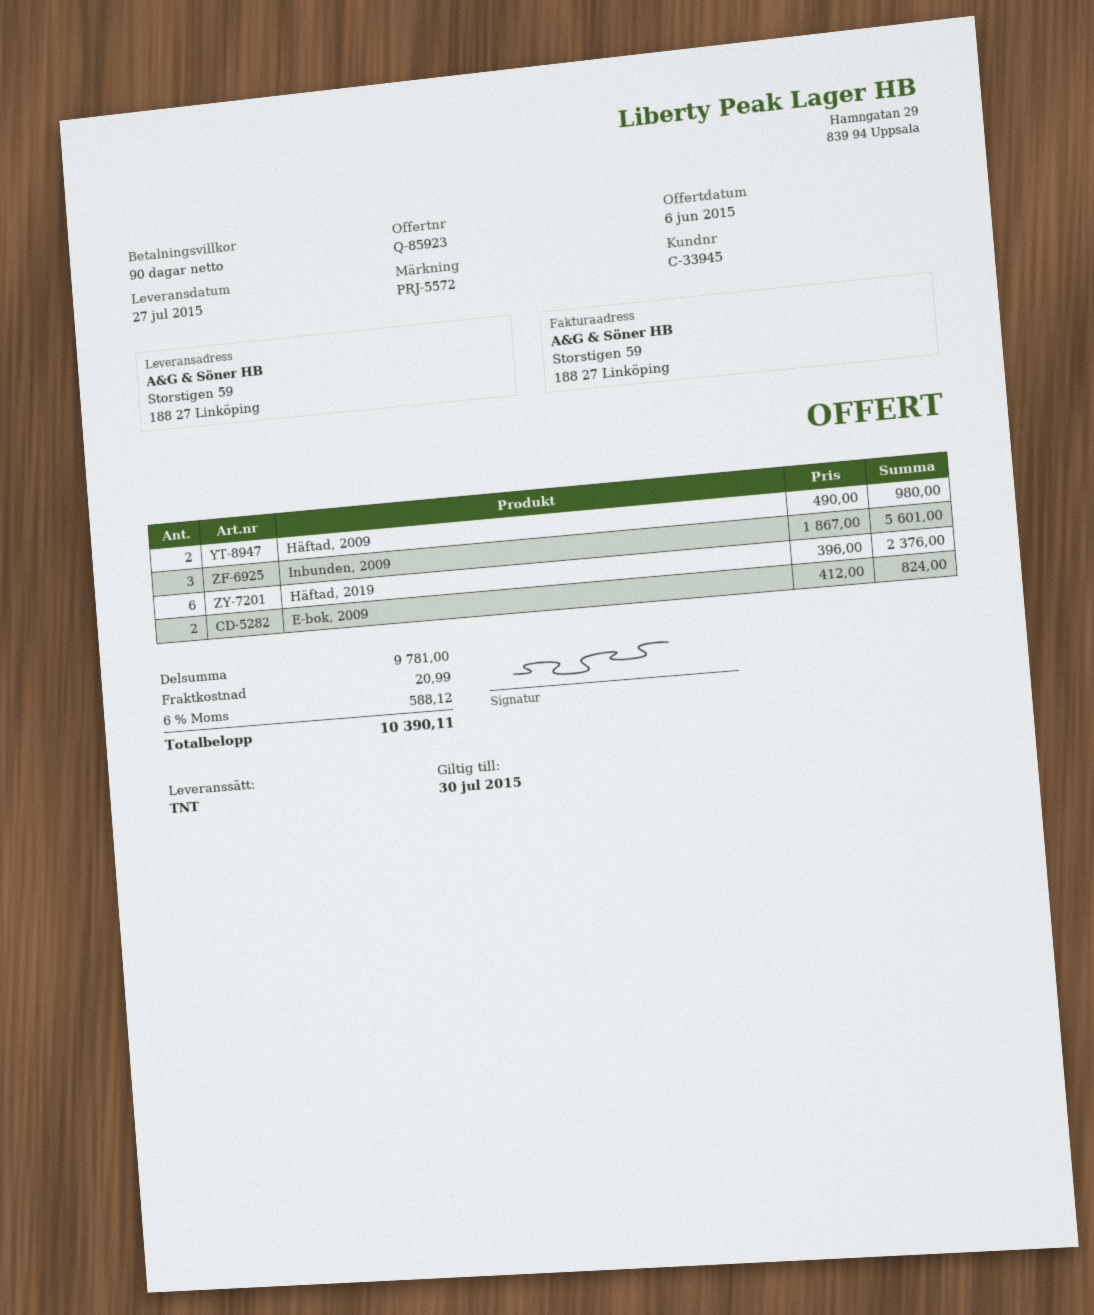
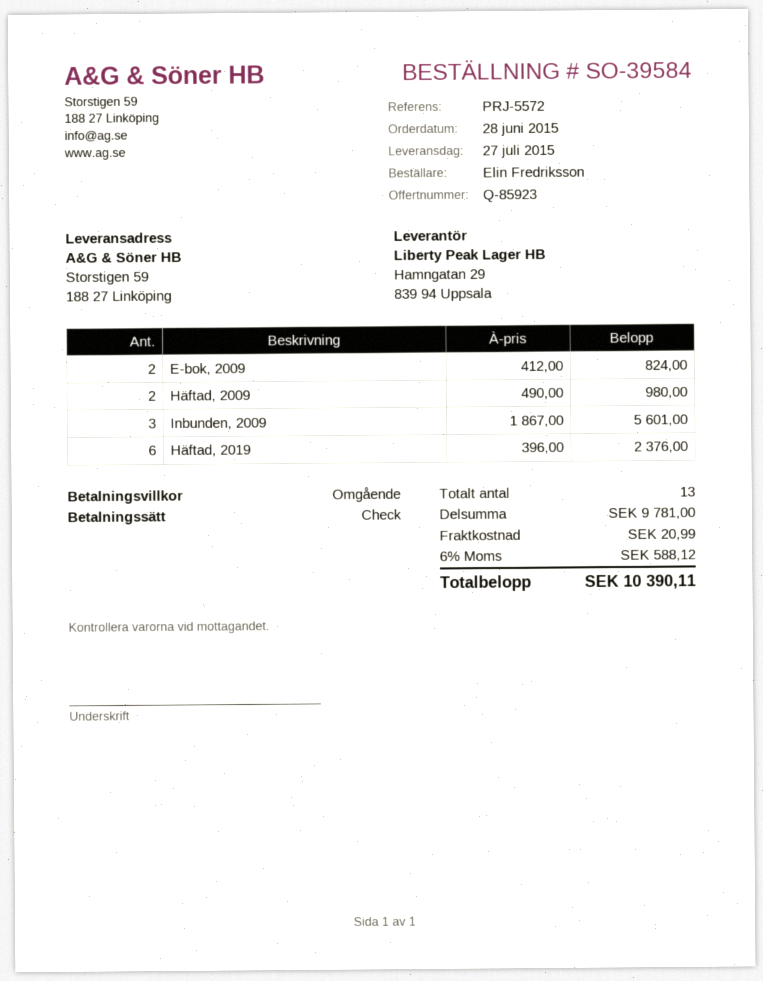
payment terms: 90 days -> on receipt

